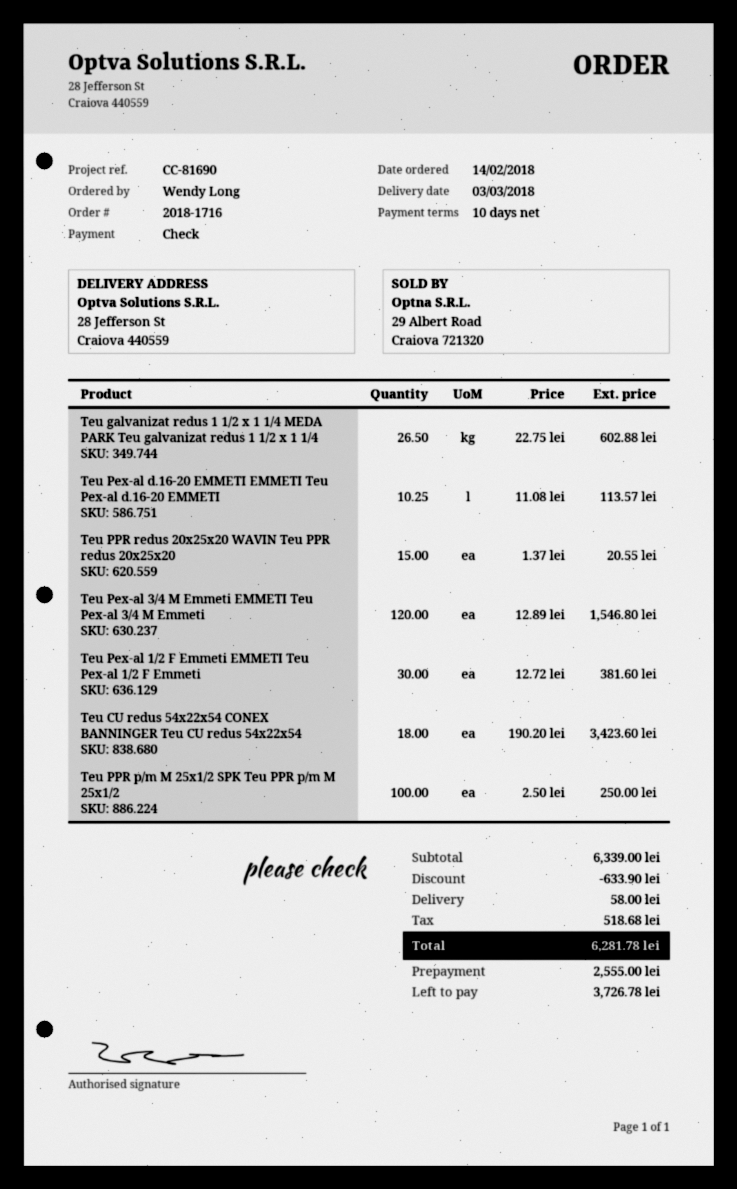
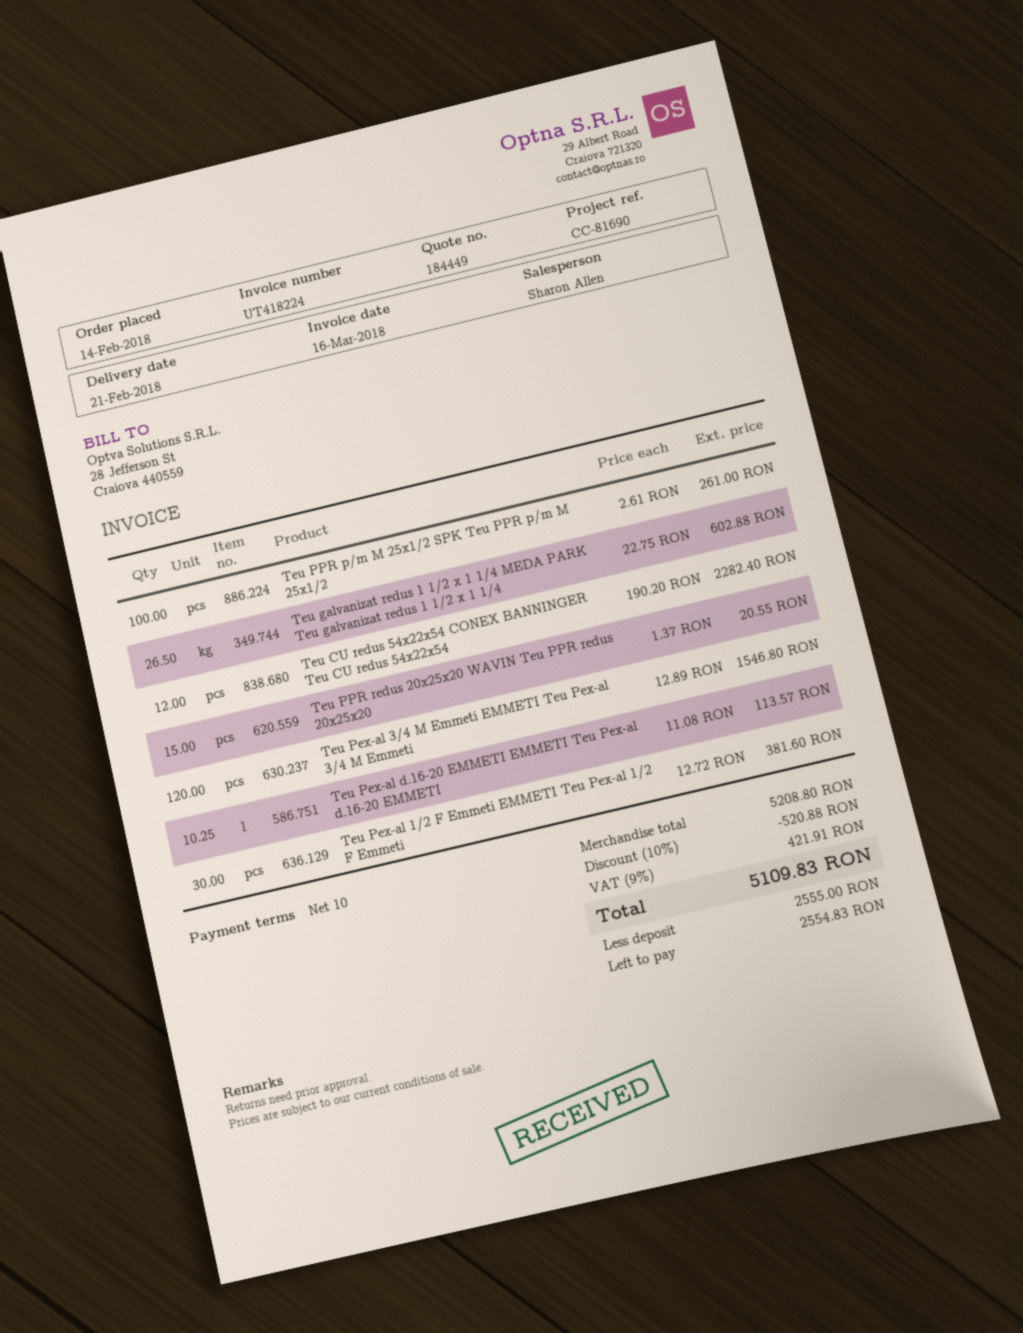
delivery date: 2018-03-03 -> 2018-02-21
Teu CU redus 54x22x54 CONEX BANNINGER Teu CU redus 54x22x54: 18 x 190.20 = 3423.60 -> 12 x 190.20 = 2282.40
Teu PPR p/m M 25x1/2 SPK Teu PPR p/m M 25x1/2: 100 x 2.50 = 250.00 -> 100 x 2.61 = 261.00
subtotal: 6339.00 -> 5208.80
discount: 633.90 -> 520.88
shipping: 58.00 -> none
tax: 518.68 -> 421.91
total: 6281.78 -> 5109.83
balance: 3726.78 -> 2554.83

